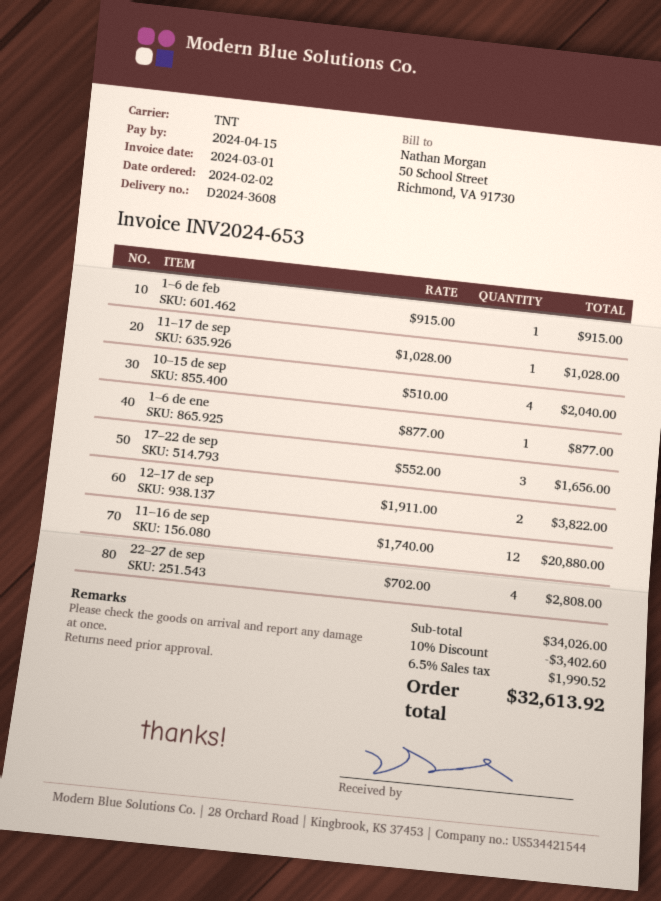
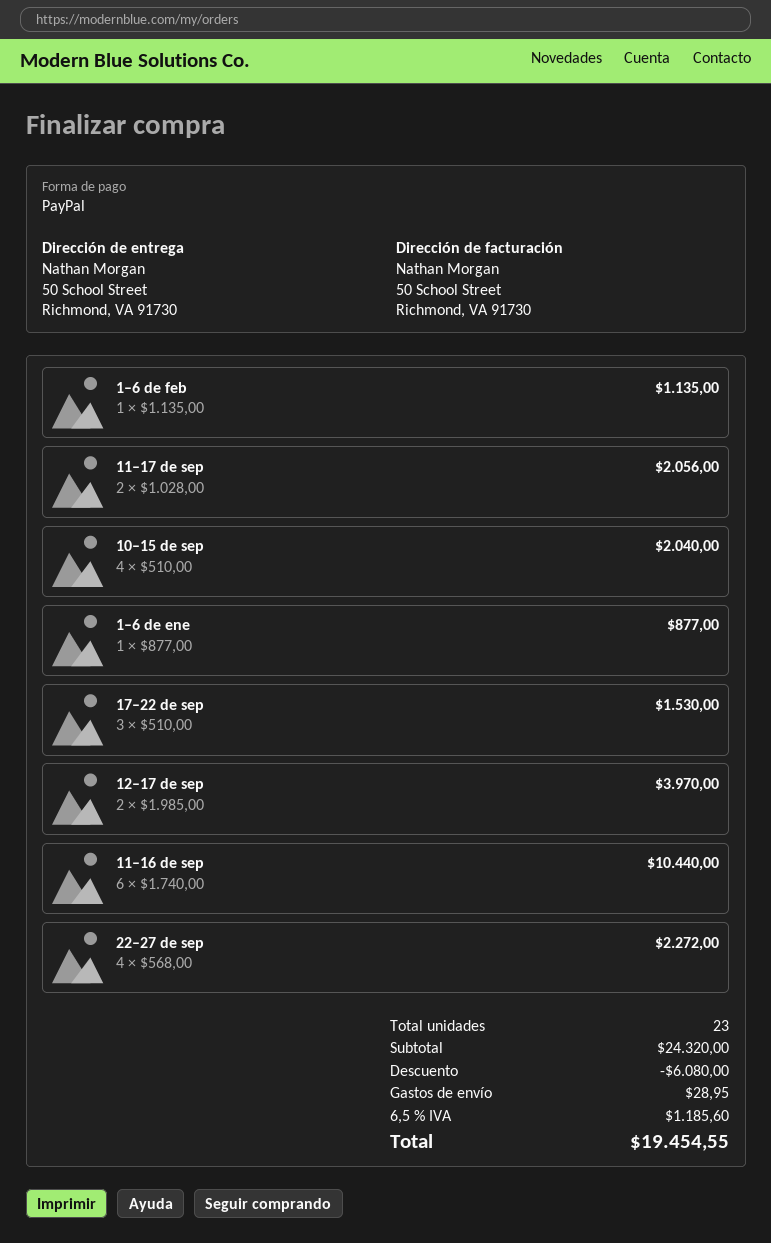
1–6 de feb: 1 x 915.00 = 915.00 -> 1 x 1135.00 = 1135.00
11–17 de sep: 1 x 1028.00 = 1028.00 -> 2 x 1028.00 = 2056.00
17–22 de sep: 3 x 552.00 = 1656.00 -> 3 x 510.00 = 1530.00
12–17 de sep: 2 x 1911.00 = 3822.00 -> 2 x 1985.00 = 3970.00
11–16 de sep: 12 x 1740.00 = 20880.00 -> 6 x 1740.00 = 10440.00
22–27 de sep: 4 x 702.00 = 2808.00 -> 4 x 568.00 = 2272.00
subtotal: 34026.00 -> 24320.00
discount: 3402.60 -> 6080.00
shipping: none -> 28.95
tax: 6.5% = 1990.52 -> 6.5% = 1185.60
total: 32613.92 -> 19454.55

